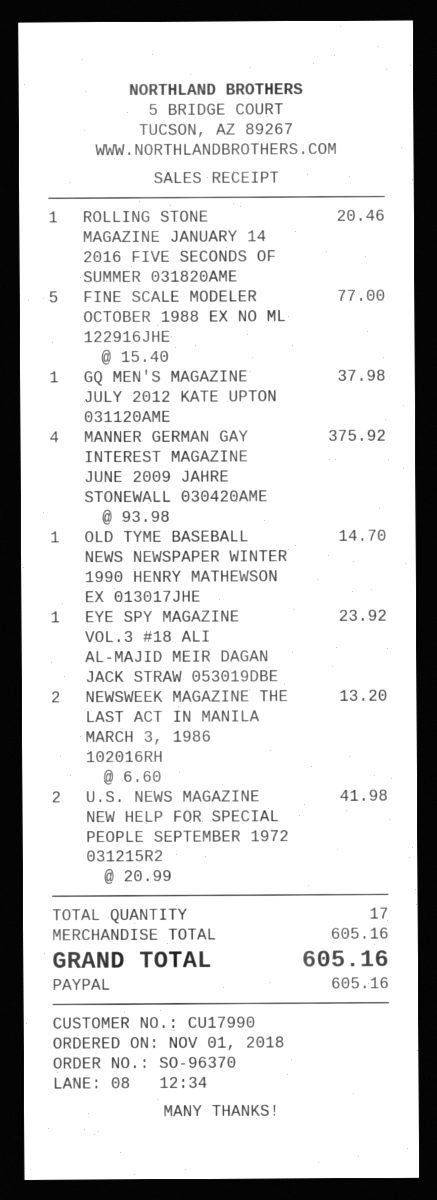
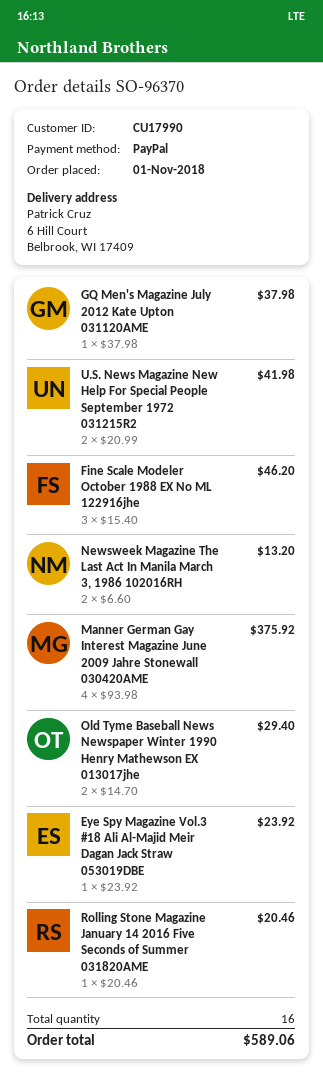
FINE SCALE MODELER OCTOBER 1988 EX NO ML 122916JHE: 5 x 15.40 = 77.00 -> 3 x 15.40 = 46.20
OLD TYME BASEBALL NEWS NEWSPAPER WINTER 1990 HENRY MATHEWSON EX 013017JHE: 1 x 14.70 = 14.70 -> 2 x 14.70 = 29.40
total quantity: 17 -> 16
total: 605.16 -> 589.06

